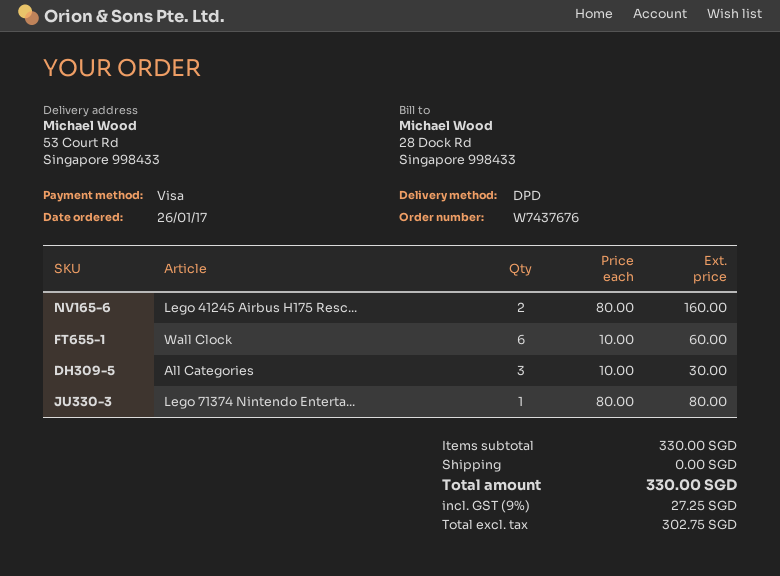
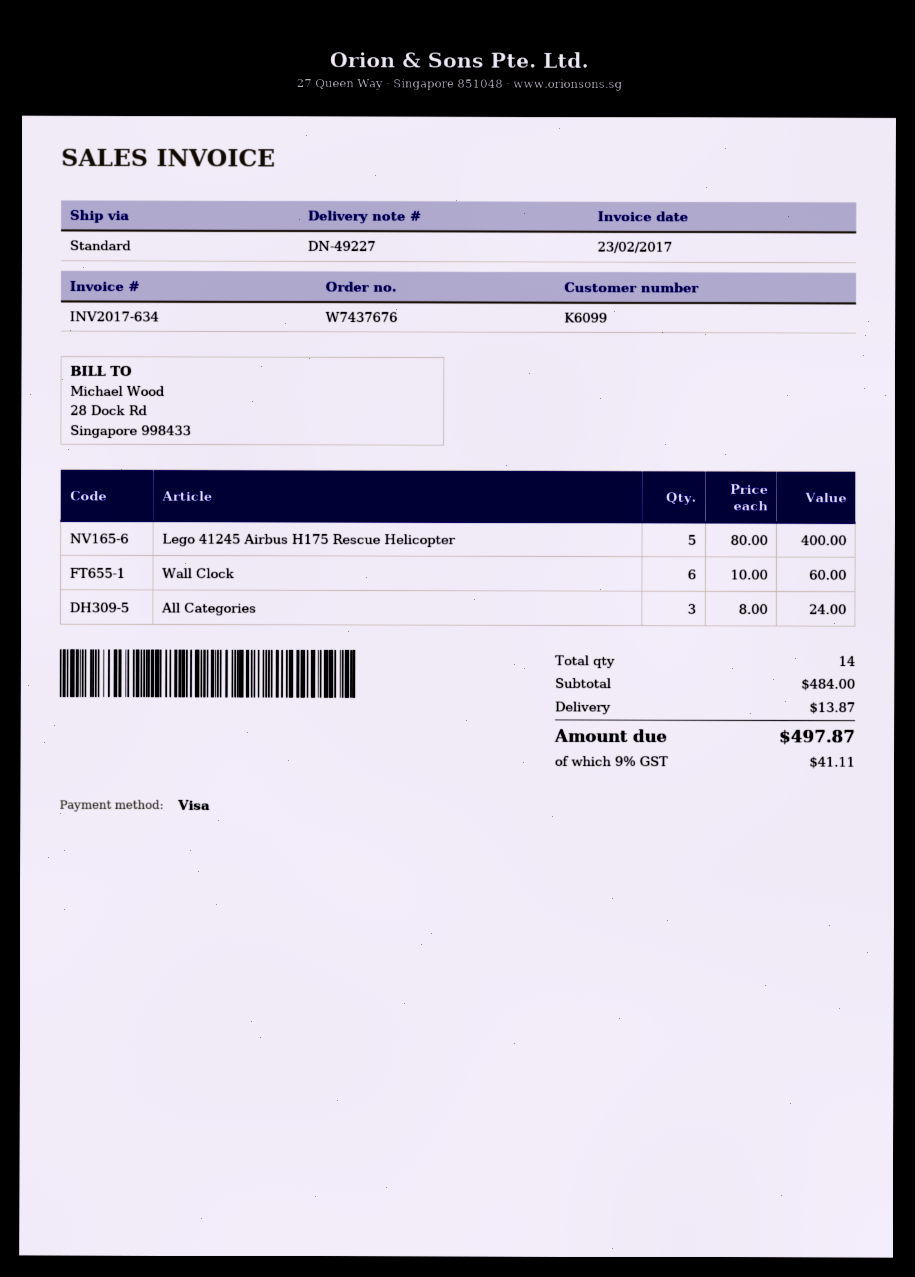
shipping method: DPD -> standard
Lego 41245 Airbus H175 Resc...: 2 x 80.00 = 160.00 -> 5 x 80.00 = 400.00
All Categories: 3 x 10.00 = 30.00 -> 3 x 8.00 = 24.00
Lego 71374 Nintendo Enterta...: 1 x 80.00 = 80.00 -> none
subtotal: 330.00 -> 484.00
shipping: 0.00 -> 13.87
tax: 9% = 27.25 -> 9% = 41.11
total: 330.00 -> 497.87

